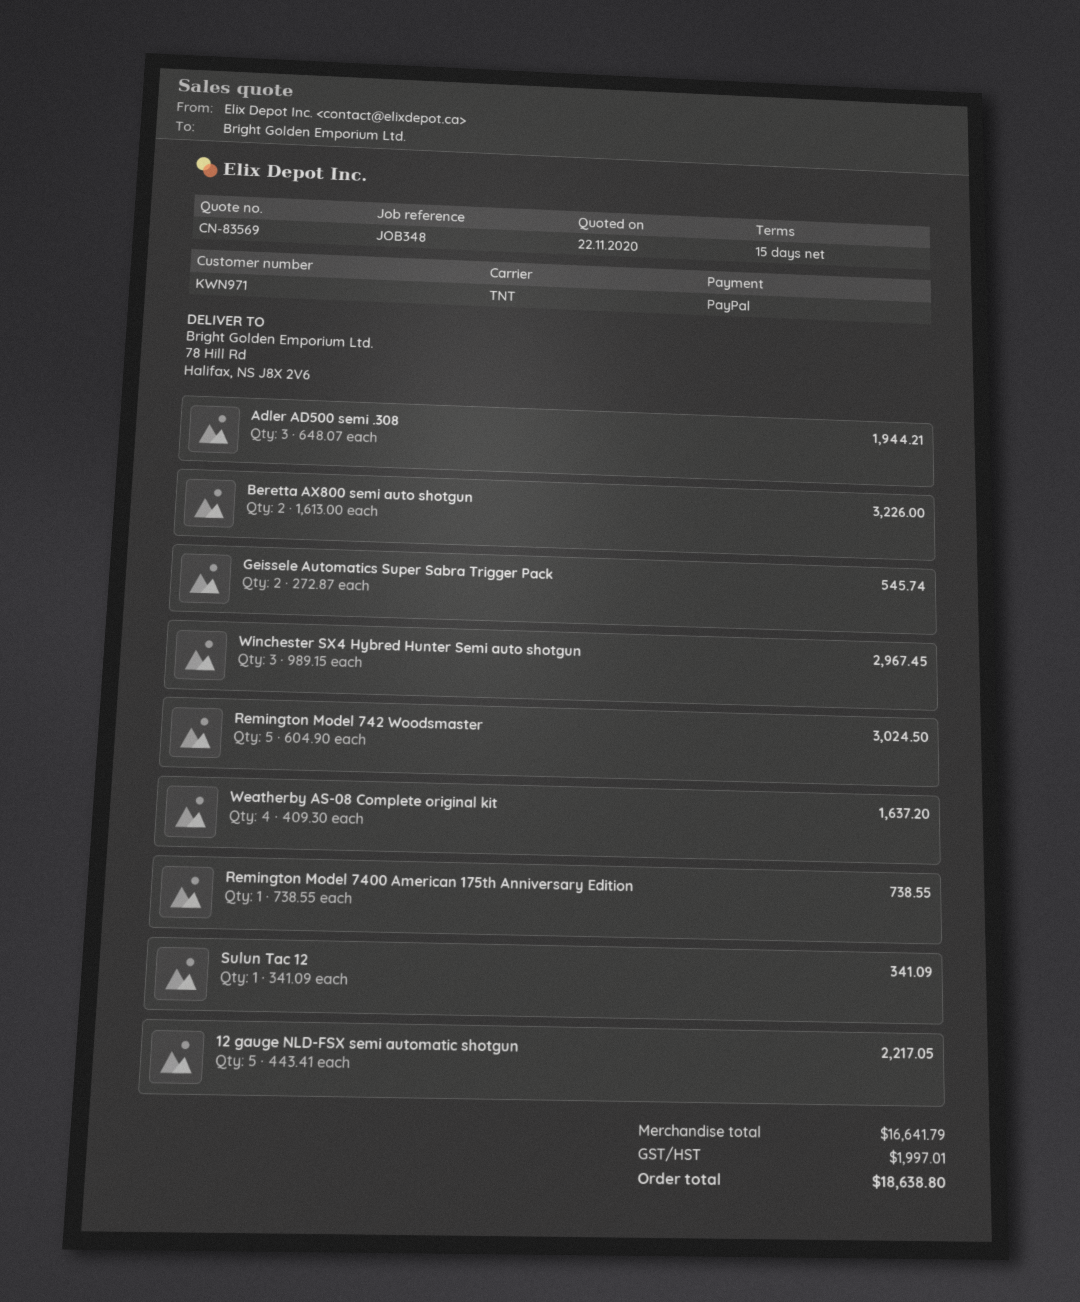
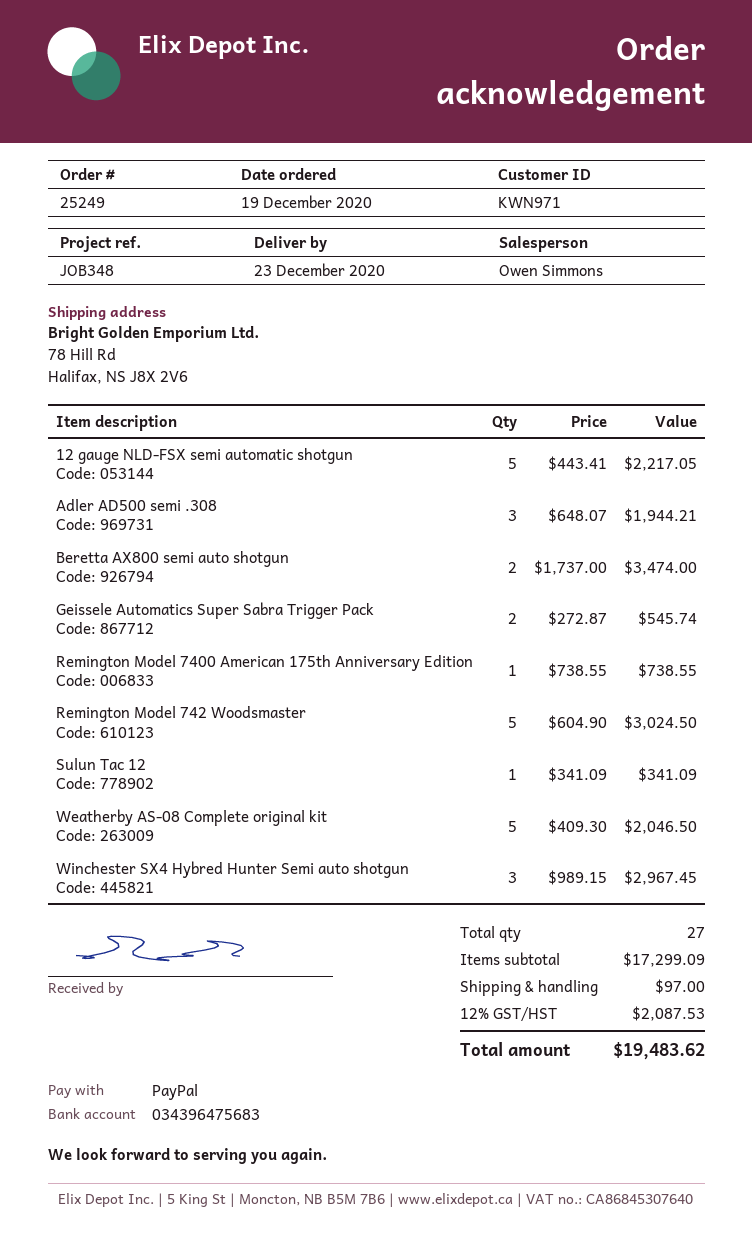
Beretta AX800 semi auto shotgun: 2 x 1613.00 = 3226.00 -> 2 x 1737.00 = 3474.00
Weatherby AS-08 Complete original kit: 4 x 409.30 = 1637.20 -> 5 x 409.30 = 2046.50
subtotal: 16641.79 -> 17299.09
shipping: none -> 97.00
tax: 1997.01 -> 2087.53
total: 18638.80 -> 19483.62

